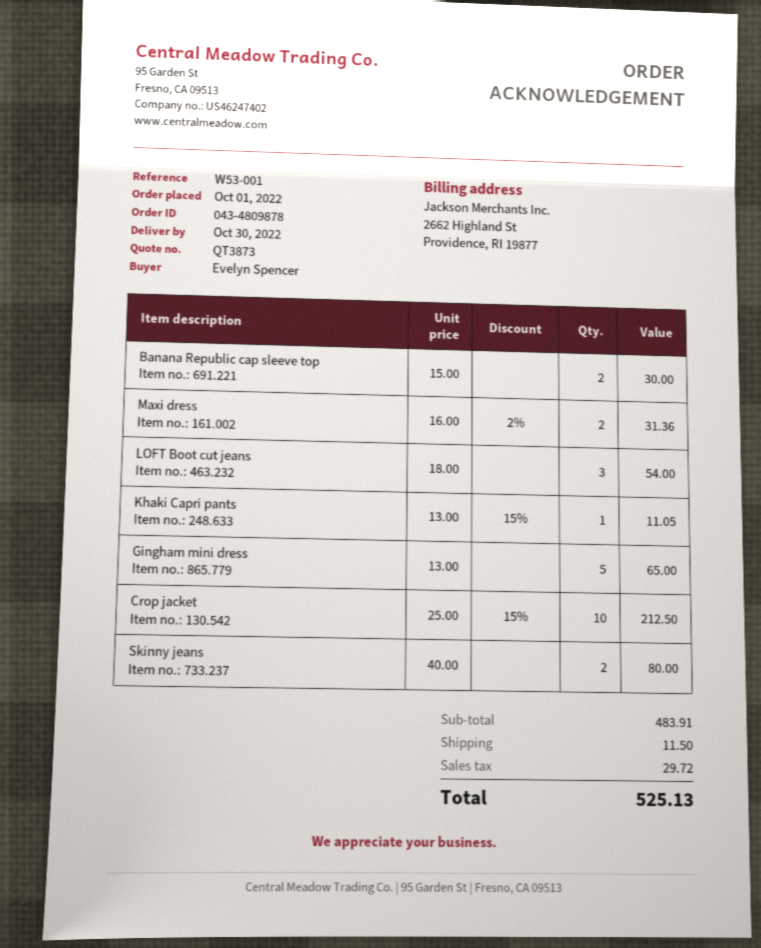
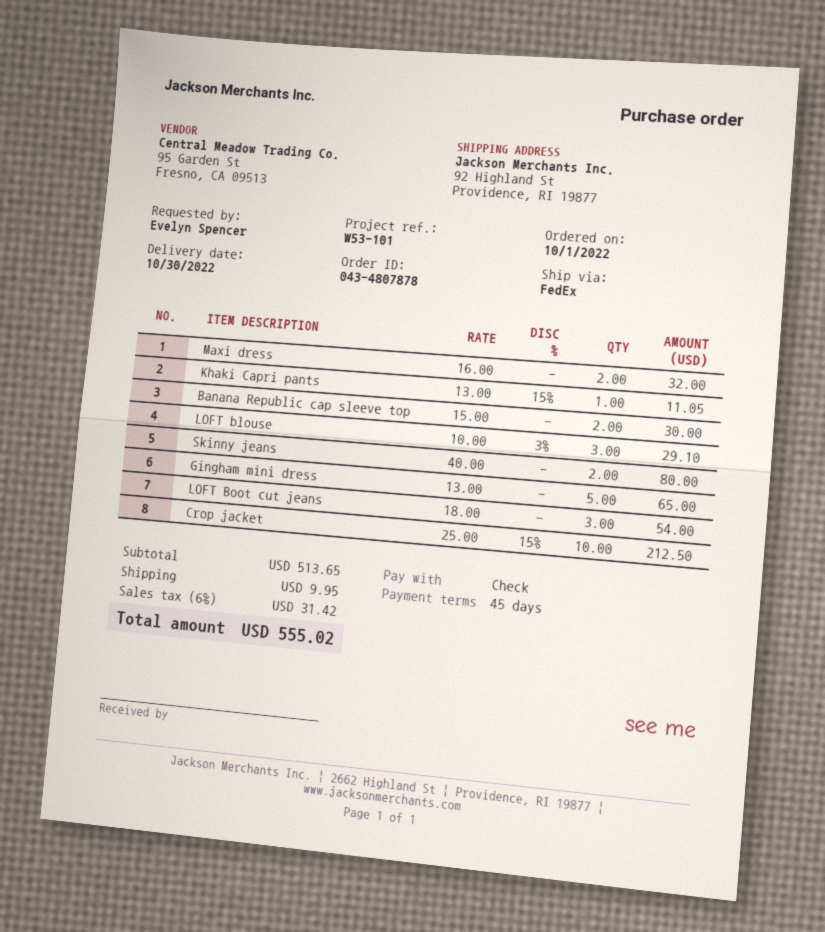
order number: 043-4809878 -> 043-4807878
reference: W53-001 -> W53-101
Maxi dress: 2 x 16.00 - 2% = 31.36 -> 2 x 16.00 = 32.00
LOFT blouse: none -> 3 x 10.00 - 3% = 29.10
subtotal: 483.91 -> 513.65
shipping: 11.50 -> 9.95
tax: 29.72 -> 31.42
total: 525.13 -> 555.02

